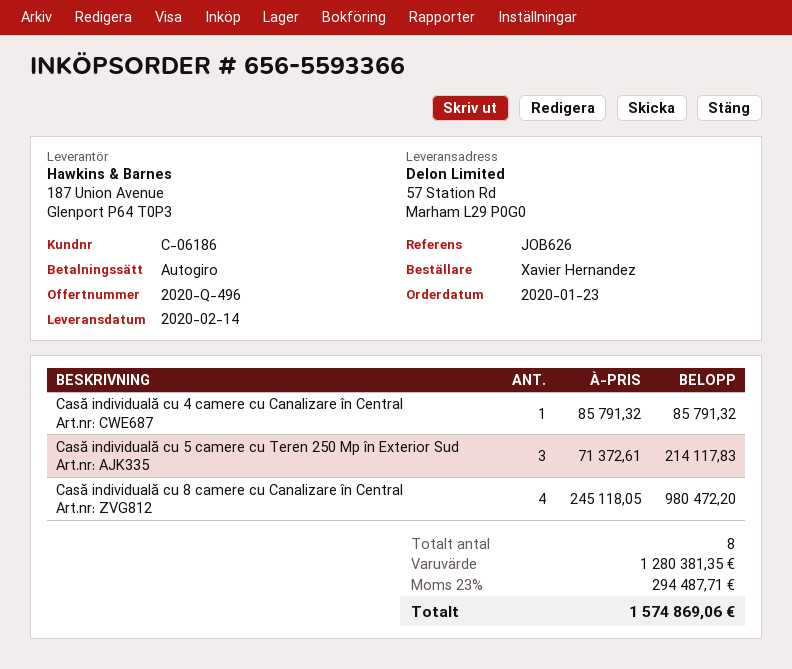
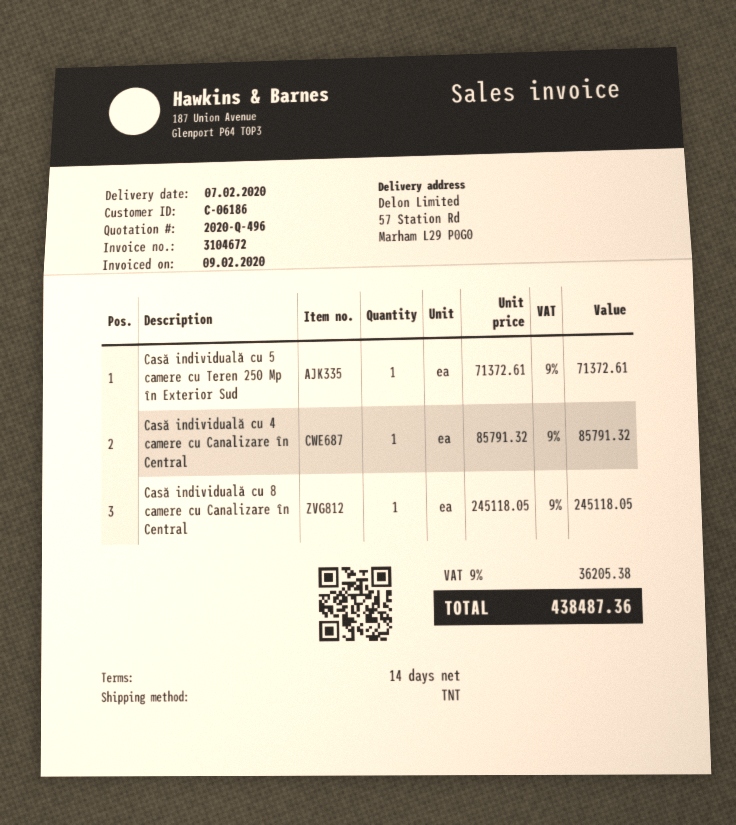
delivery date: 2020-02-14 -> 2020-02-07
Casă individuală cu 5 camere cu Teren 250 Mp în Exterior Sud: 3 x 71372.61 = 214117.83 -> 1 x 71372.61 = 71372.61
Casă individuală cu 8 camere cu Canalizare în Central: 4 x 245118.05 = 980472.20 -> 1 x 245118.05 = 245118.05
tax: 23% = 294487.71 -> 9% = 36205.38
total: 1574869.06 -> 438487.36

